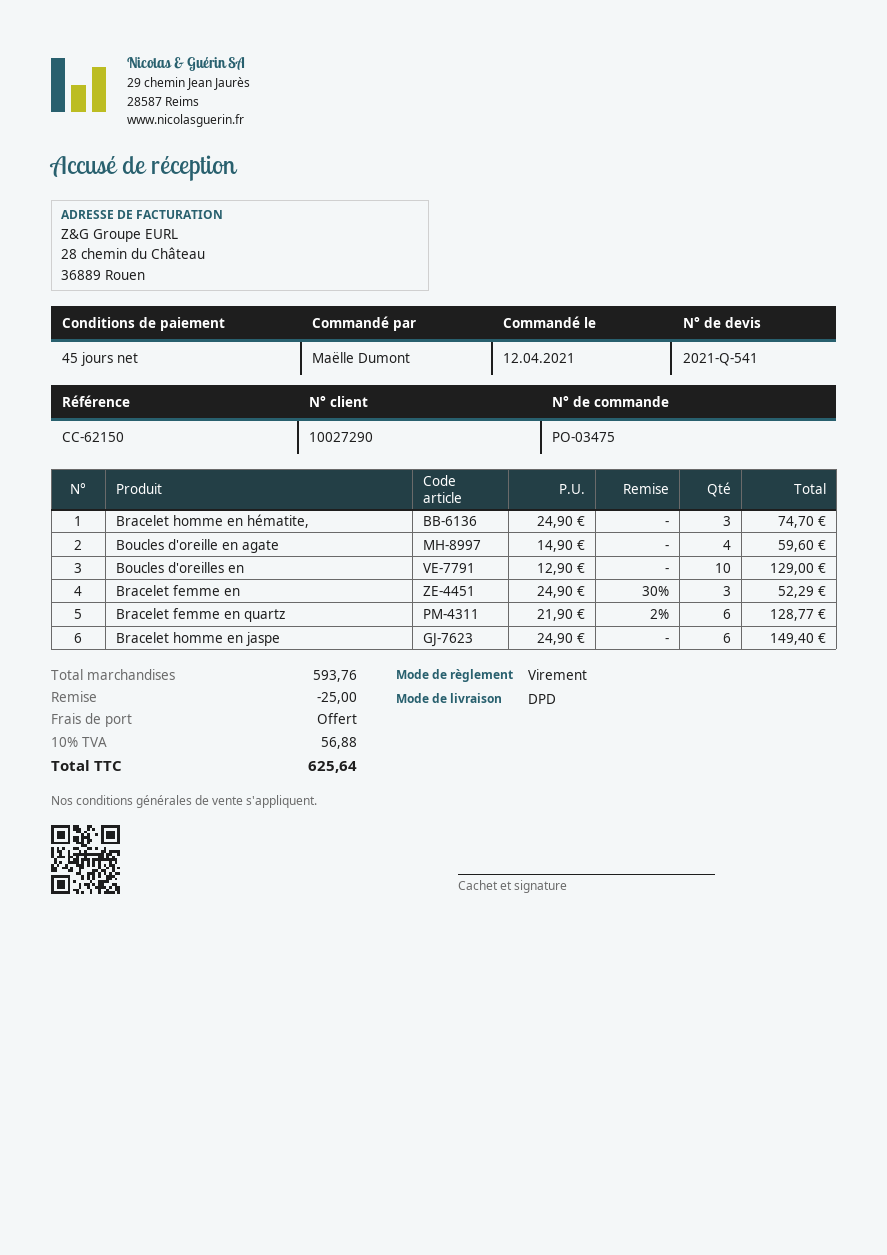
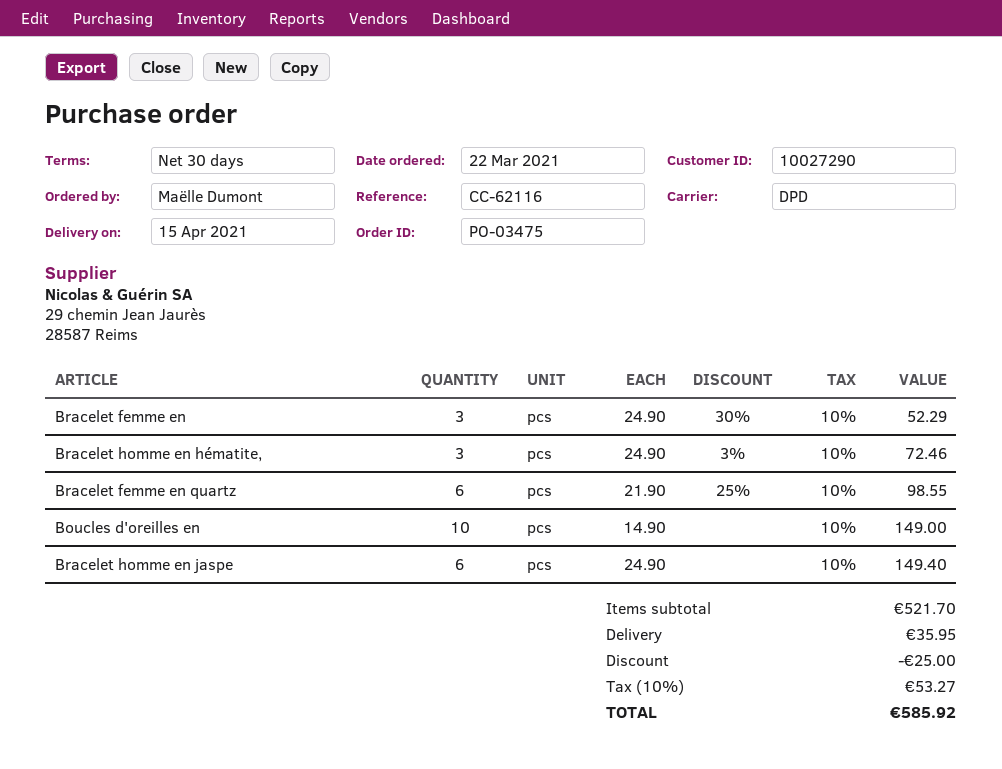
order date: 2021-04-12 -> 2021-03-22
payment terms: 45 days -> 30 days
reference: CC-62150 -> CC-62116
Bracelet homme en hématite,: 3 x 24.90 = 74.70 -> 3 x 24.90 - 3% = 72.46
Boucles d'oreille en agate: 4 x 14.90 = 59.60 -> none
Boucles d'oreilles en: 10 x 12.90 = 129.00 -> 10 x 14.90 = 149.00
Bracelet femme en quartz: 6 x 21.90 - 2% = 128.77 -> 6 x 21.90 - 25% = 98.55
subtotal: 593.76 -> 521.70
shipping: 0.00 -> 35.95
tax: 10% = 56.88 -> 10% = 53.27
total: 625.64 -> 585.92

